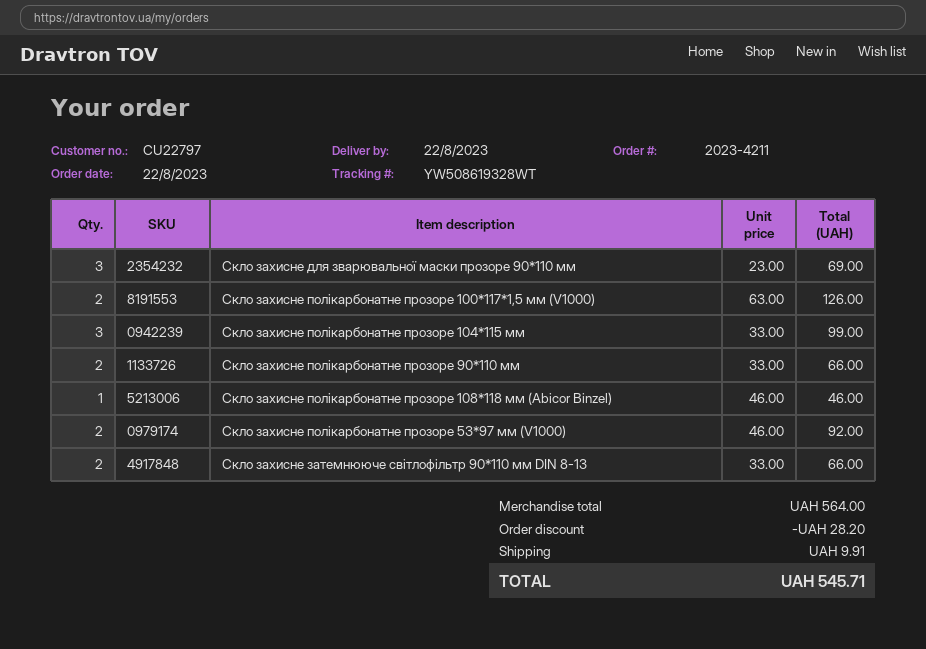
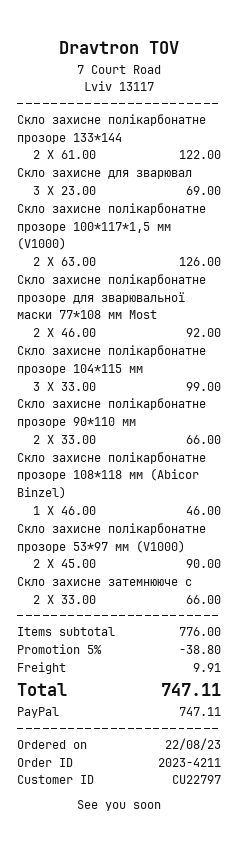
Скло захисне полікарбонатне прозоре 53*97 мм (V1000): 2 x 46.00 = 92.00 -> 2 x 45.00 = 90.00
Скло захисне полікарбонатне прозоре 133*144: none -> 2 x 61.00 = 122.00
Скло захисне полікарбонатне прозоре для зварювальної маски 77*108 мм Most: none -> 2 x 46.00 = 92.00
subtotal: 564.00 -> 776.00
discount: 28.20 -> 38.80
total: 545.71 -> 747.11

